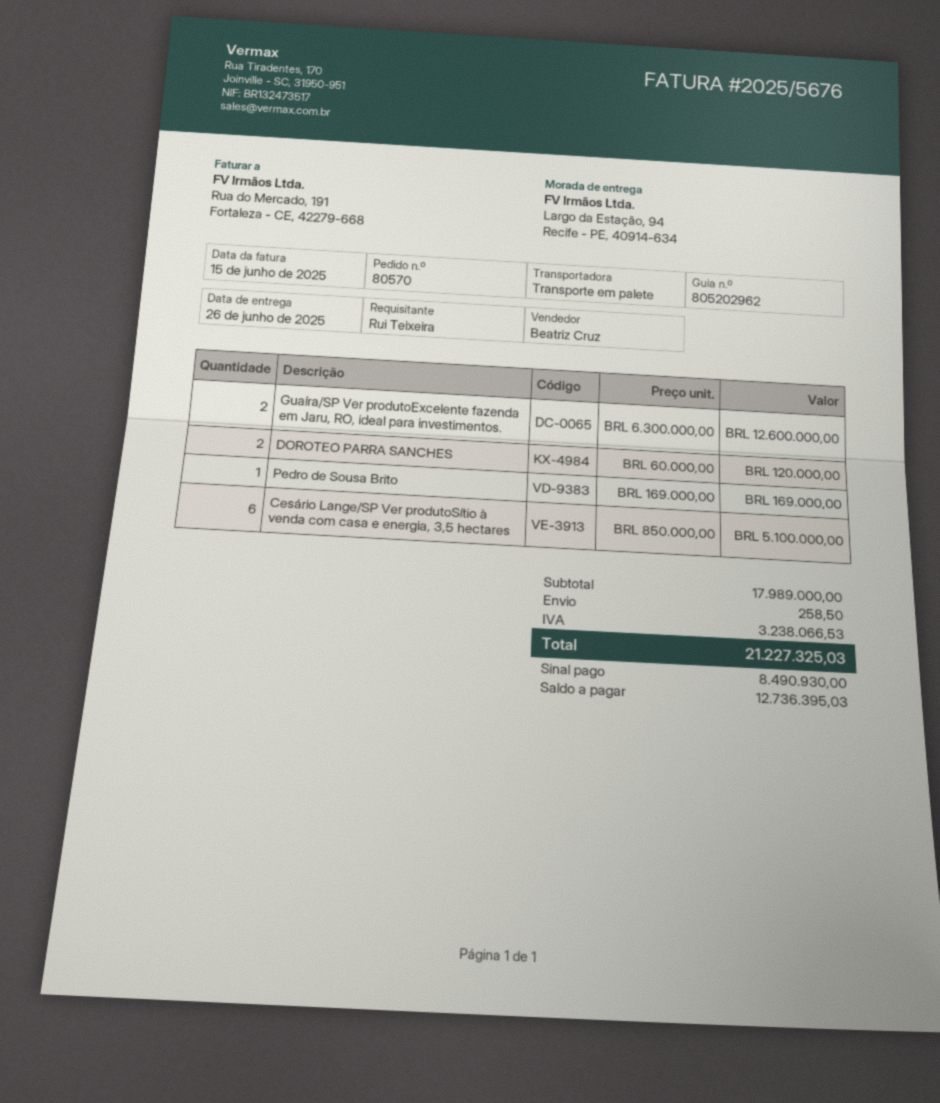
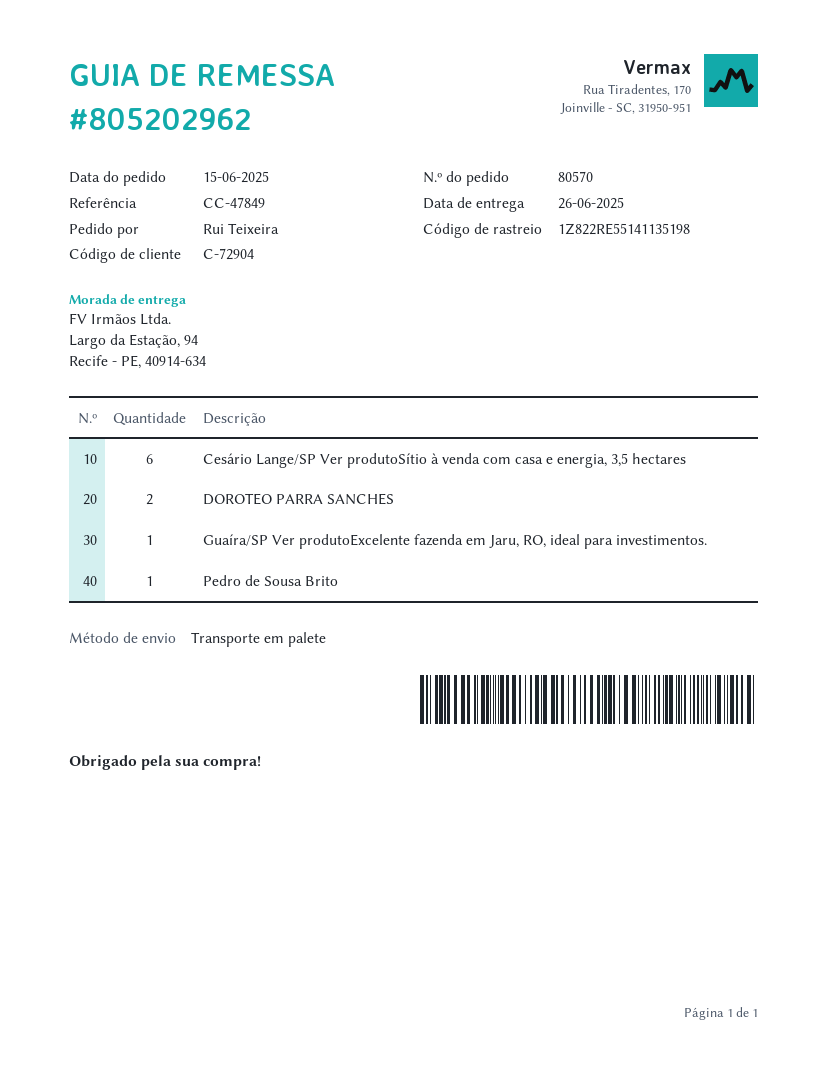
Guaíra/SP Ver produtoExcelente fazenda em Jaru, RO, ideal para investimentos.: 2 -> 1

